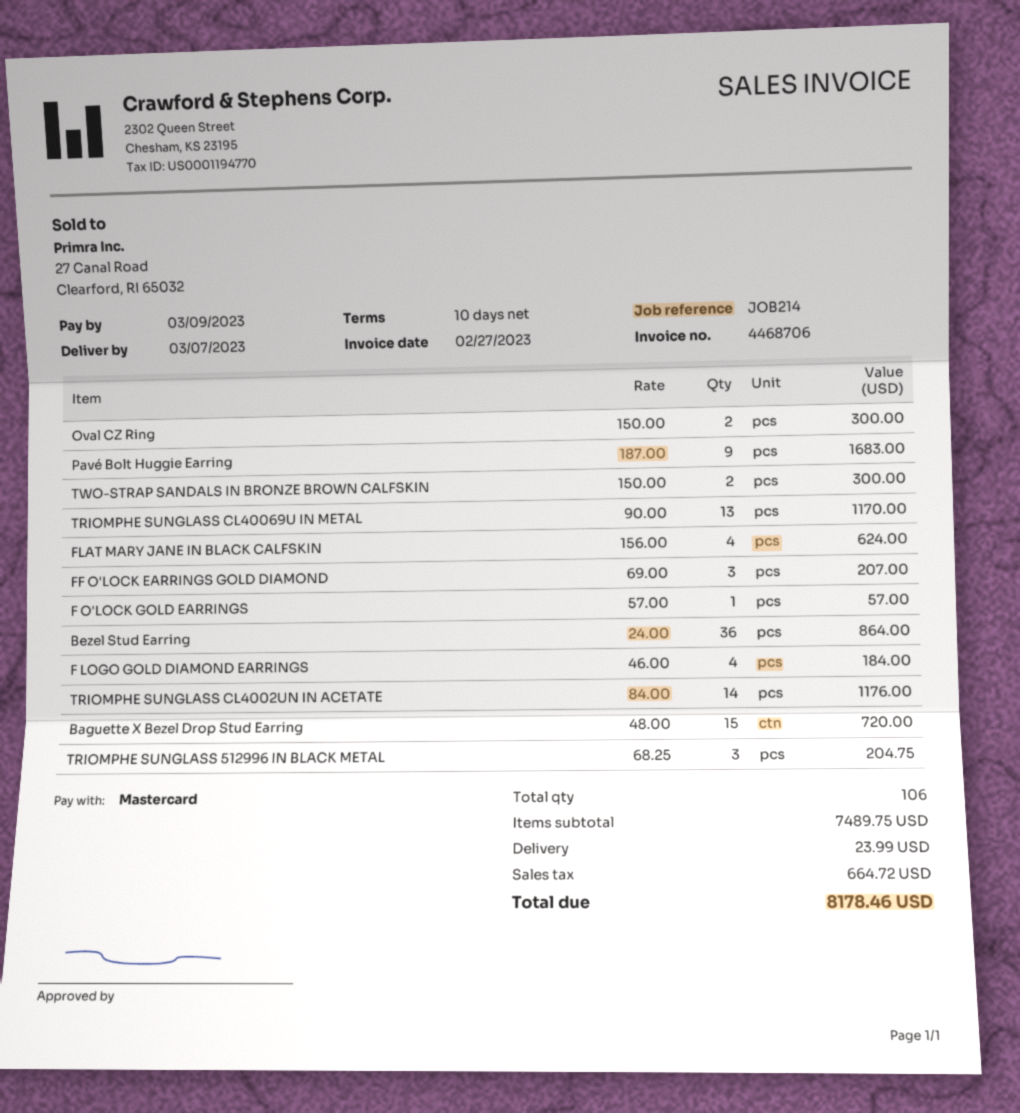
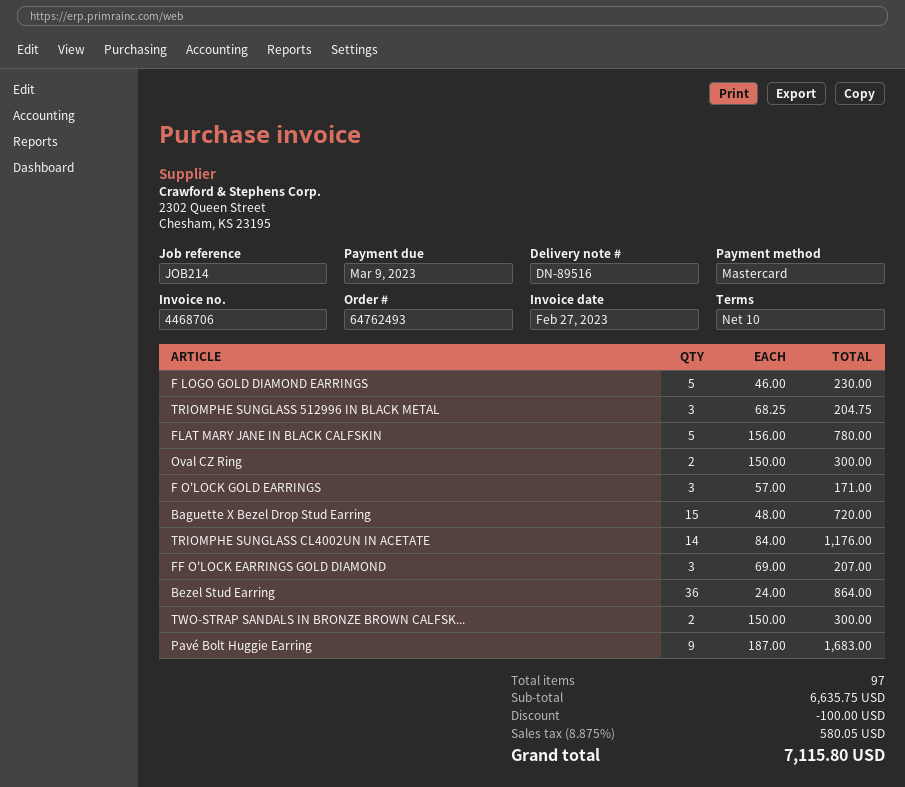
TRIOMPHE SUNGLASS CL40069U IN METAL: 13 x 90.00 = 1170.00 -> none
FLAT MARY JANE IN BLACK CALFSKIN: 4 x 156.00 = 624.00 -> 5 x 156.00 = 780.00
F O'LOCK GOLD EARRINGS: 1 x 57.00 = 57.00 -> 3 x 57.00 = 171.00
F LOGO GOLD DIAMOND EARRINGS: 4 x 46.00 = 184.00 -> 5 x 46.00 = 230.00
total quantity: 106 -> 97
subtotal: 7489.75 -> 6635.75
discount: none -> 100.00
shipping: 23.99 -> none
tax: 664.72 -> 580.05
total: 8178.46 -> 7115.80

